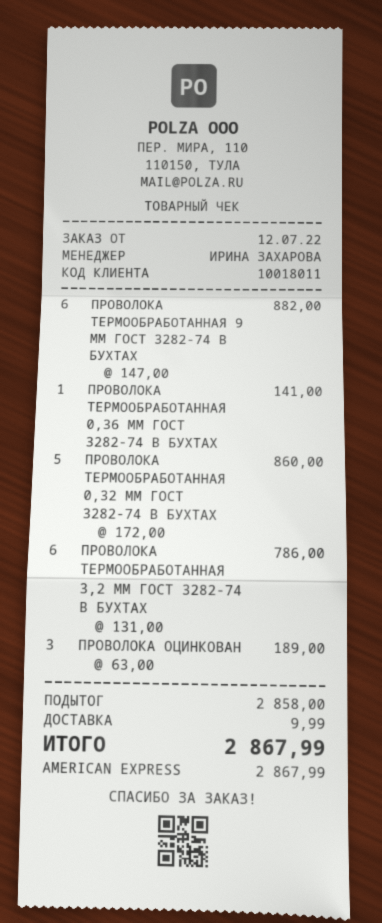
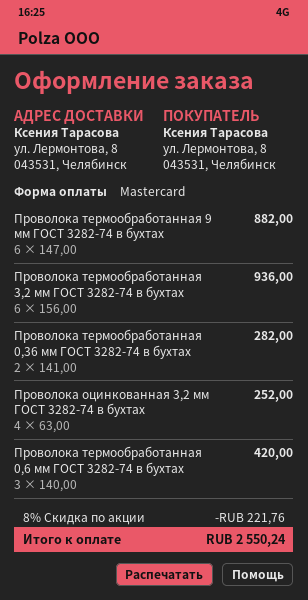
payment method: American Express -> Mastercard
ПРОВОЛОКА ТЕРМООБРАБОТАННАЯ 0,36 ММ ГОСТ 3282-74 В БУХТАХ: 1 x 141.00 = 141.00 -> 2 x 141.00 = 282.00
ПРОВОЛОКА ТЕРМООБРАБОТАННАЯ 0,32 ММ ГОСТ 3282-74 В БУХТАХ: 5 x 172.00 = 860.00 -> none
ПРОВОЛОКА ТЕРМООБРАБОТАННАЯ 3,2 ММ ГОСТ 3282-74 В БУХТАХ: 6 x 131.00 = 786.00 -> 6 x 156.00 = 936.00
ПРОВОЛОКА ОЦИНКОВАН: 3 x 63.00 = 189.00 -> 4 x 63.00 = 252.00
Проволока термообработанная 0,6 мм ГОСТ 3282-74 в бухтах: none -> 3 x 140.00 = 420.00
discount: none -> 8% = 221.76
shipping: 9.99 -> none
total: 2867.99 -> 2550.24

